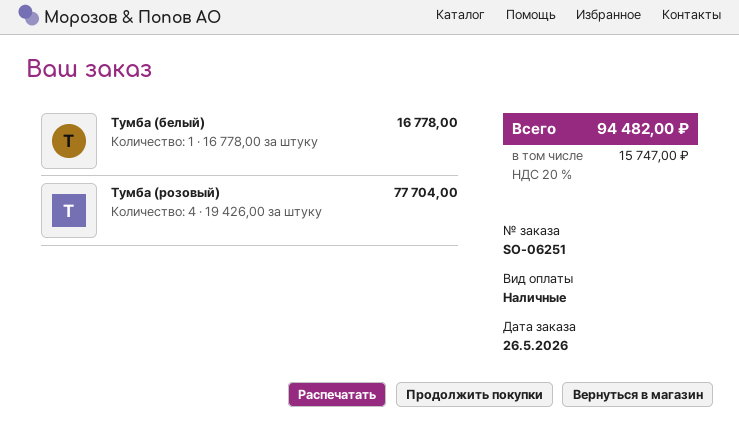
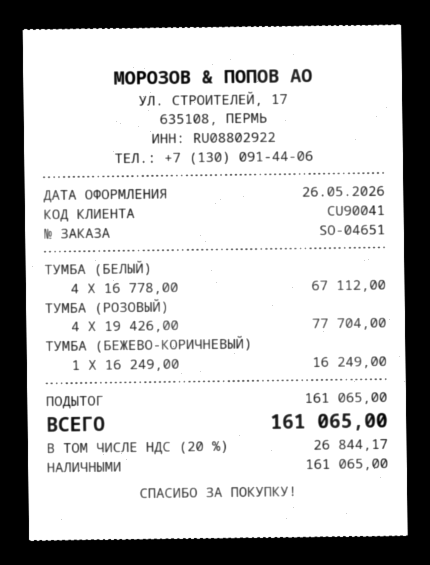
order number: SO-06251 -> SO-04651
Тумба (белый): 1 x 16778.00 = 16778.00 -> 4 x 16778.00 = 67112.00
ТУМБА (БЕЖЕВО-КОРИЧНЕВЫЙ): none -> 1 x 16249.00 = 16249.00
tax: 20% = 15747.00 -> 20% = 26844.17
total: 94482.00 -> 161065.00

